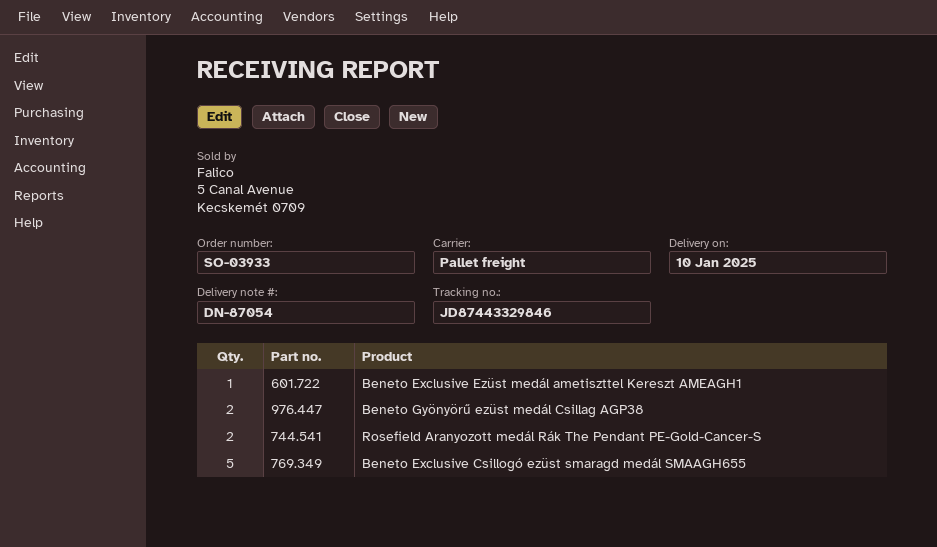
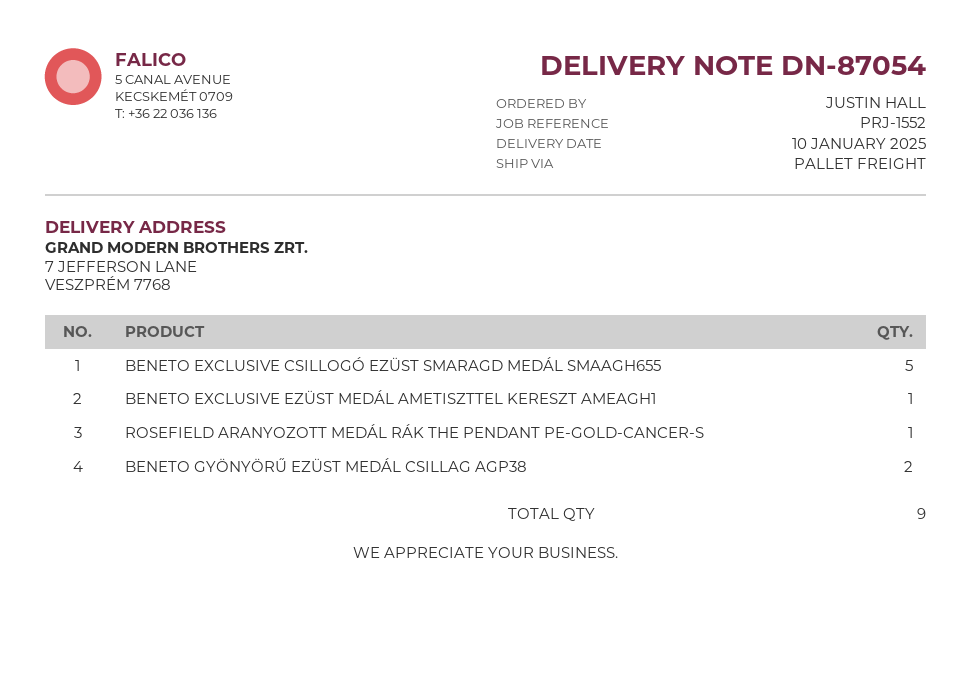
Rosefield Aranyozott medál Rák The Pendant PE-Gold-Cancer-S: 2 -> 1

